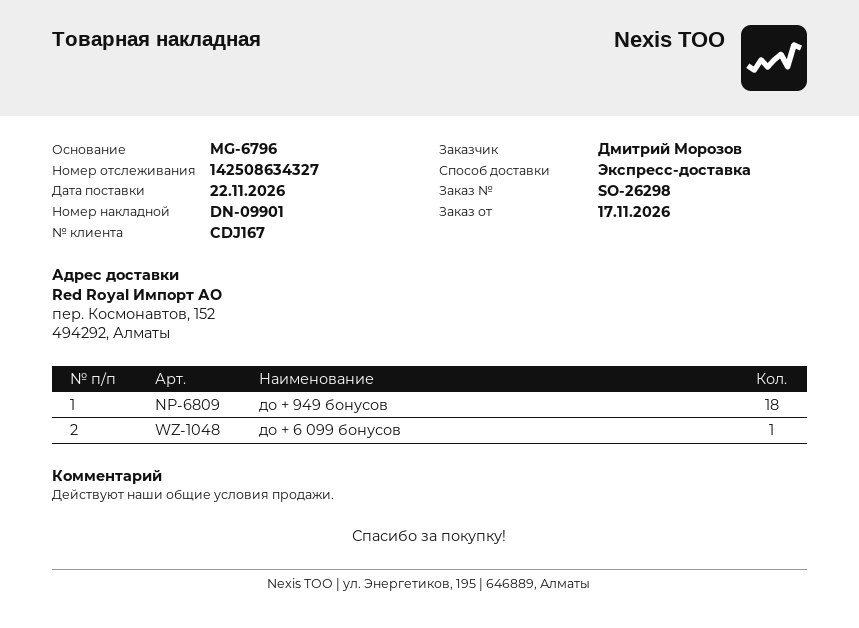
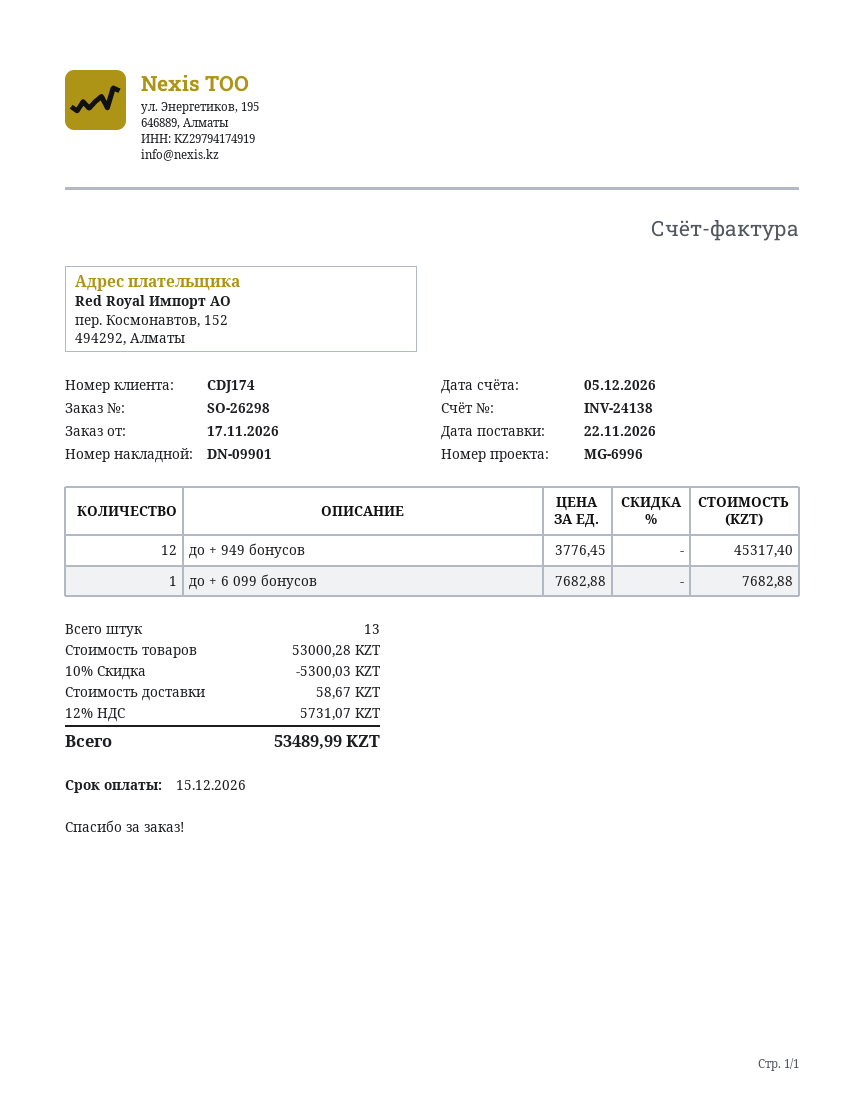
customer number: CDJ167 -> CDJ174
reference: MG-6796 -> MG-6996
до + 949 бонусов: 18 -> 12

